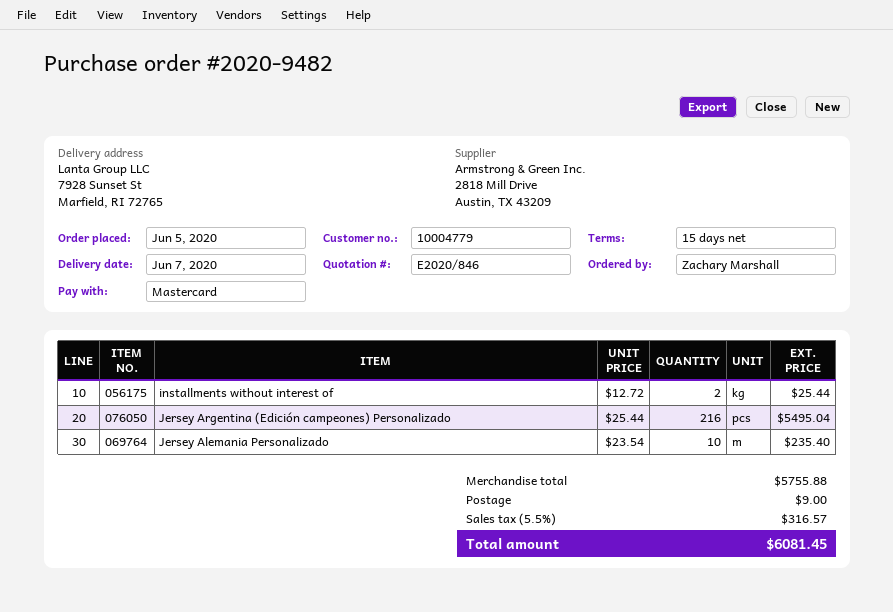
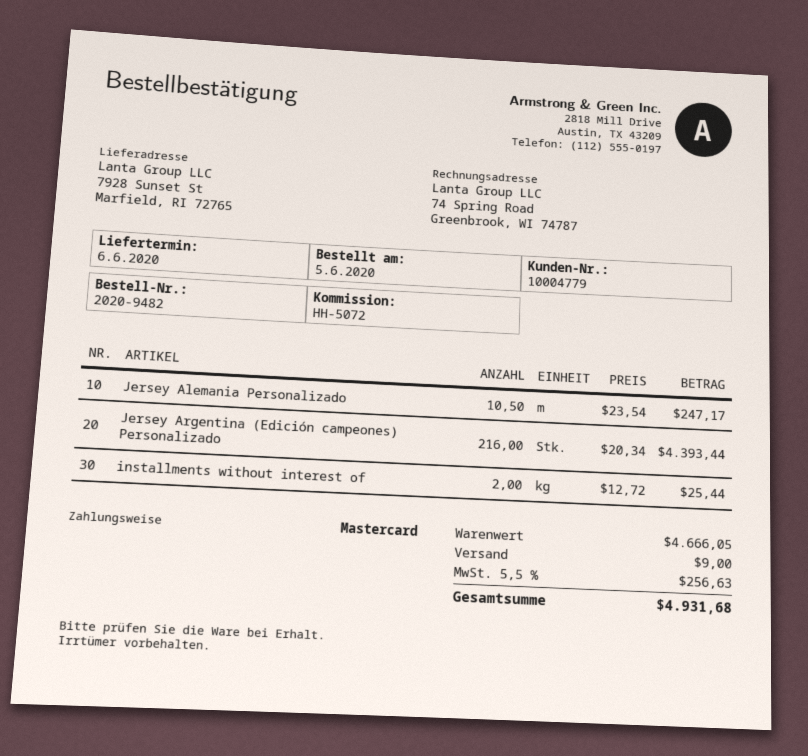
delivery date: 2020-06-07 -> 2020-06-06
Jersey Argentina (Edición campeones) Personalizado: 216 x 25.44 = 5495.04 -> 216 x 20.34 = 4393.44
Jersey Alemania Personalizado: 10 x 23.54 = 235.40 -> 10.5 x 23.54 = 247.17
subtotal: 5755.88 -> 4666.05
tax: 5.5% = 316.57 -> 5.5% = 256.63
total: 6081.45 -> 4931.68

